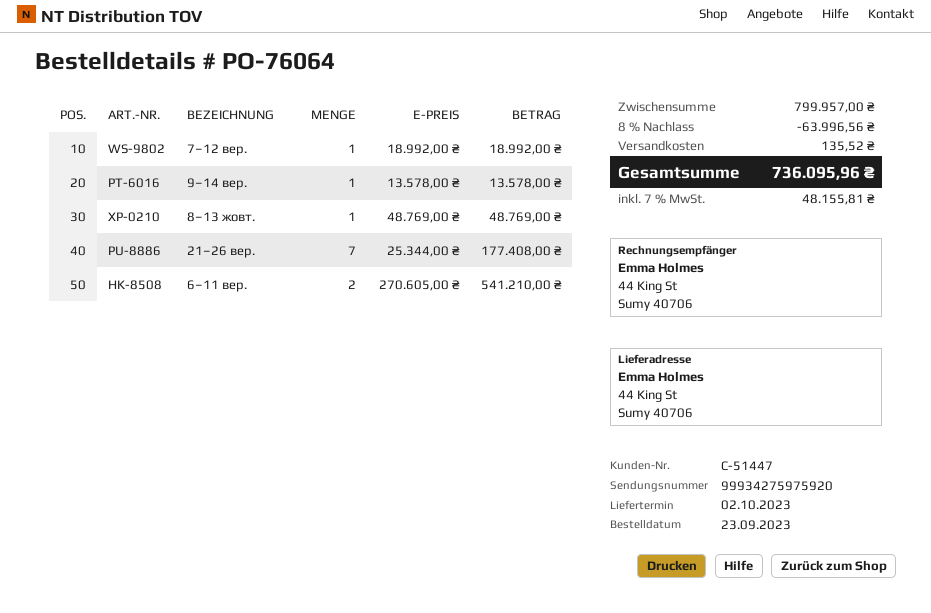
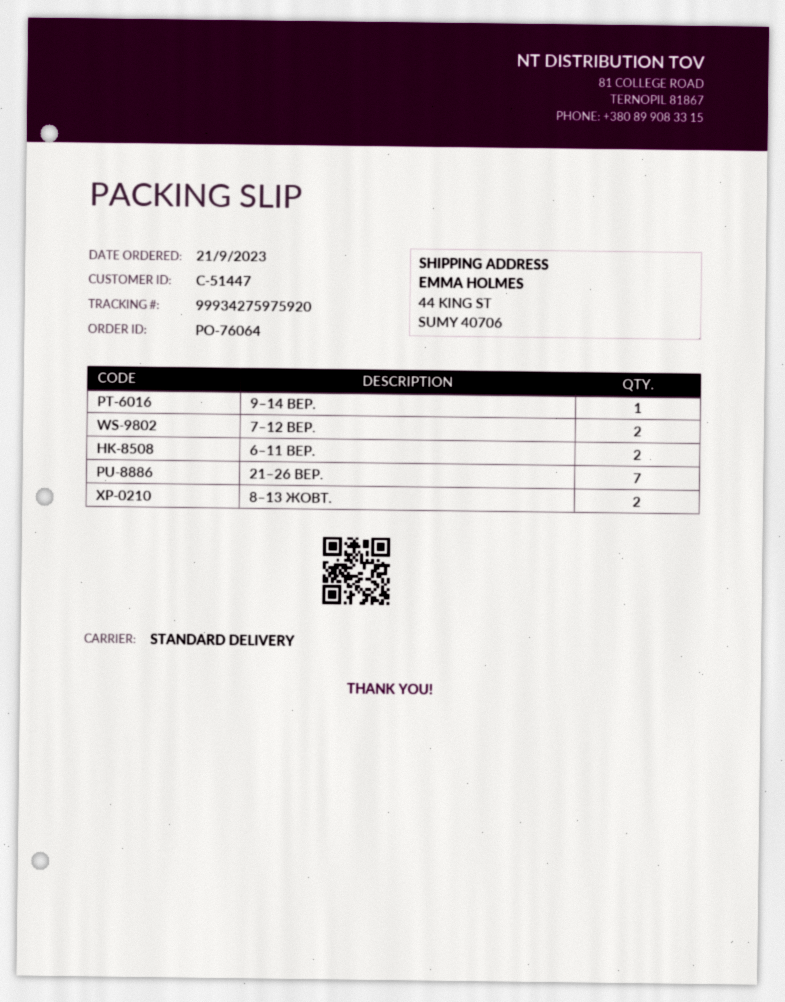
order date: 2023-09-23 -> 2023-09-21
7–12 вер.: 1 -> 2
8–13 жовт.: 1 -> 2

